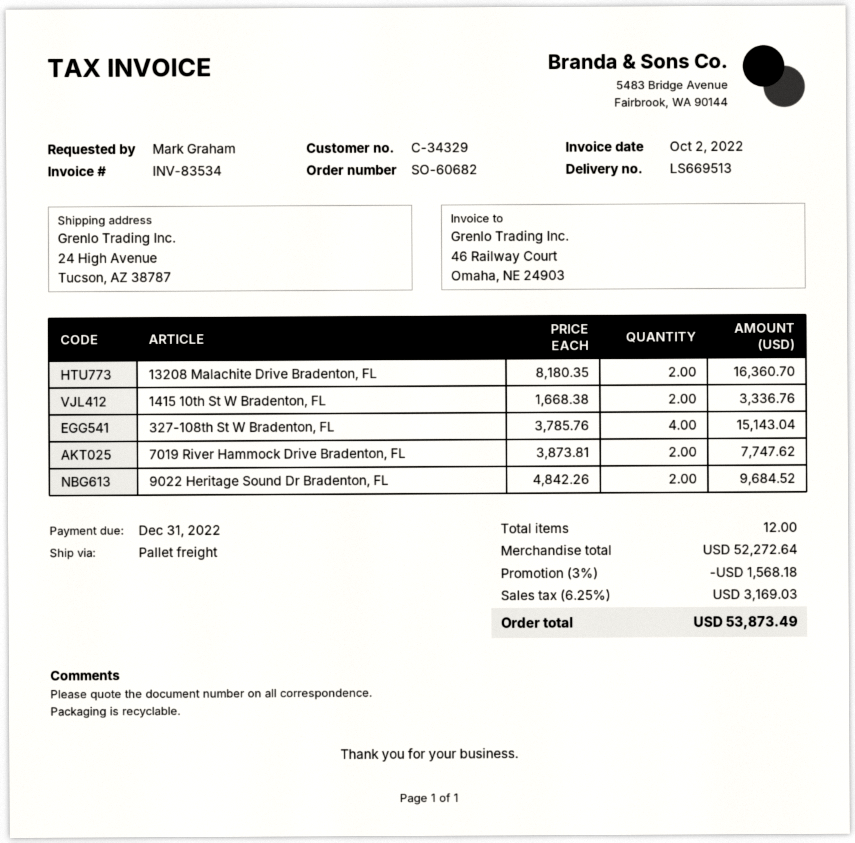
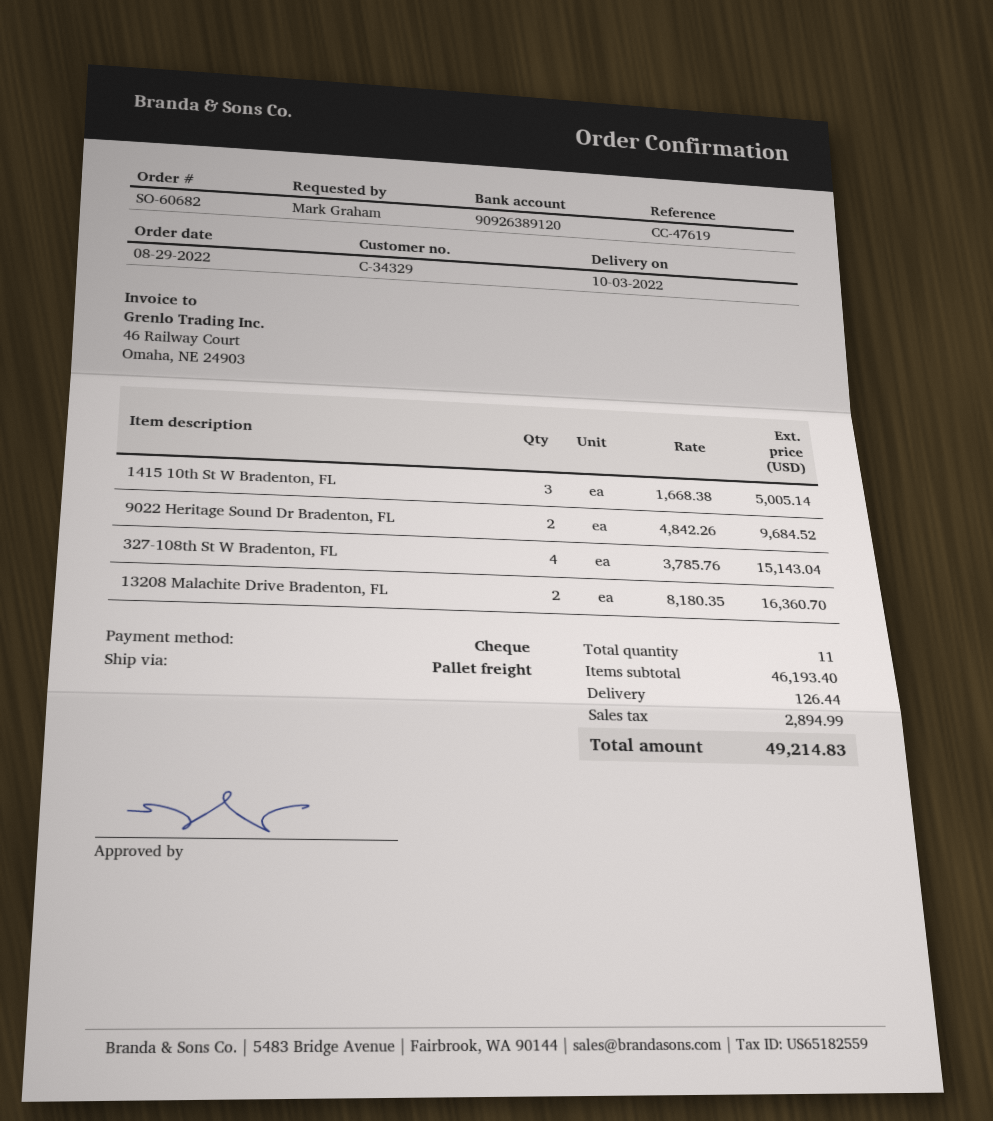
1415 10th St W Bradenton, FL: 2 x 1668.38 = 3336.76 -> 3 x 1668.38 = 5005.14
7019 River Hammock Drive Bradenton, FL: 2 x 3873.81 = 7747.62 -> none
total quantity: 12 -> 11
subtotal: 52272.64 -> 46193.40
discount: 3% = 1568.18 -> none
shipping: none -> 126.44
tax: 3169.03 -> 2894.99
total: 53873.49 -> 49214.83

